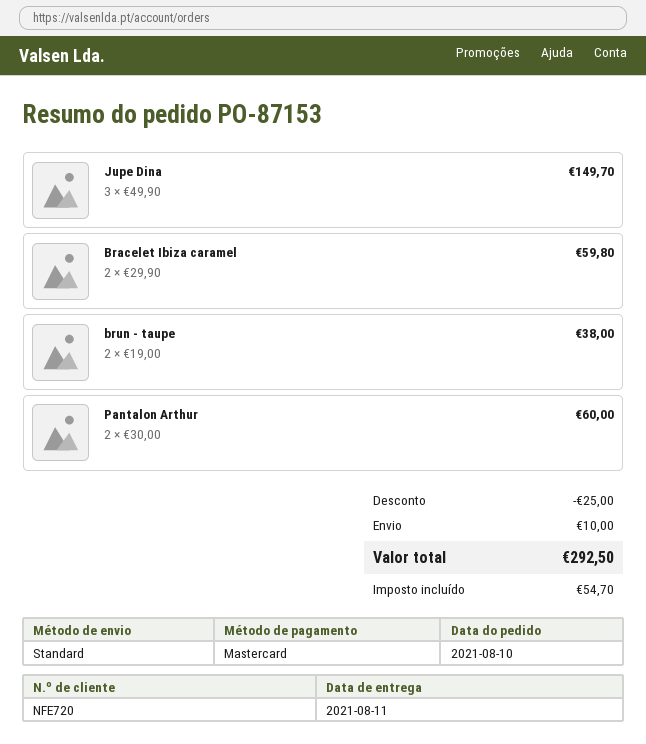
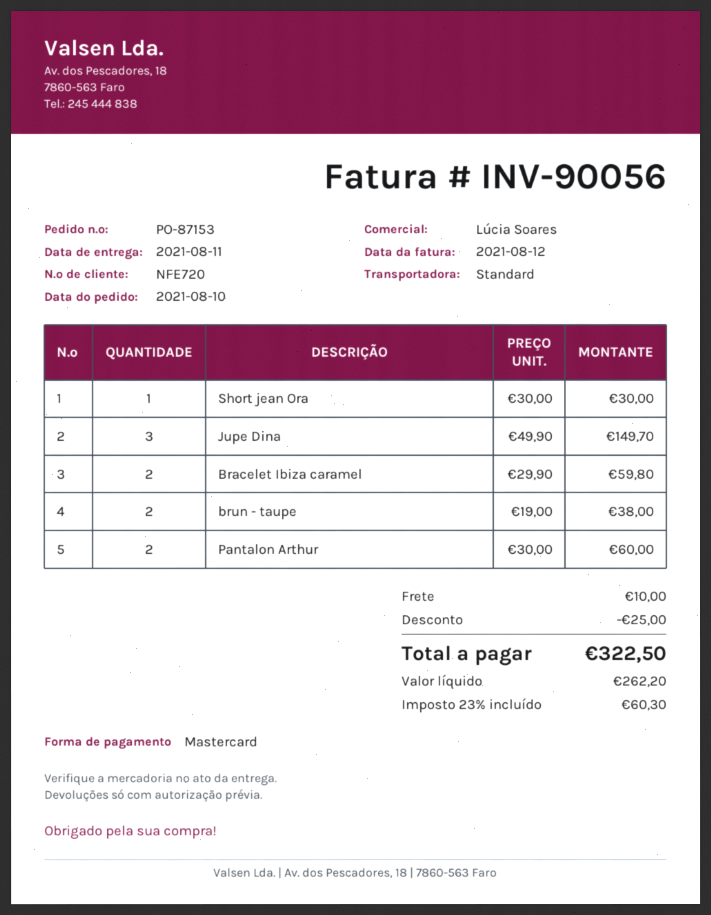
Short jean Ora: none -> 1 x 30.00 = 30.00
tax: 54.70 -> 60.30
total: 292.50 -> 322.50

